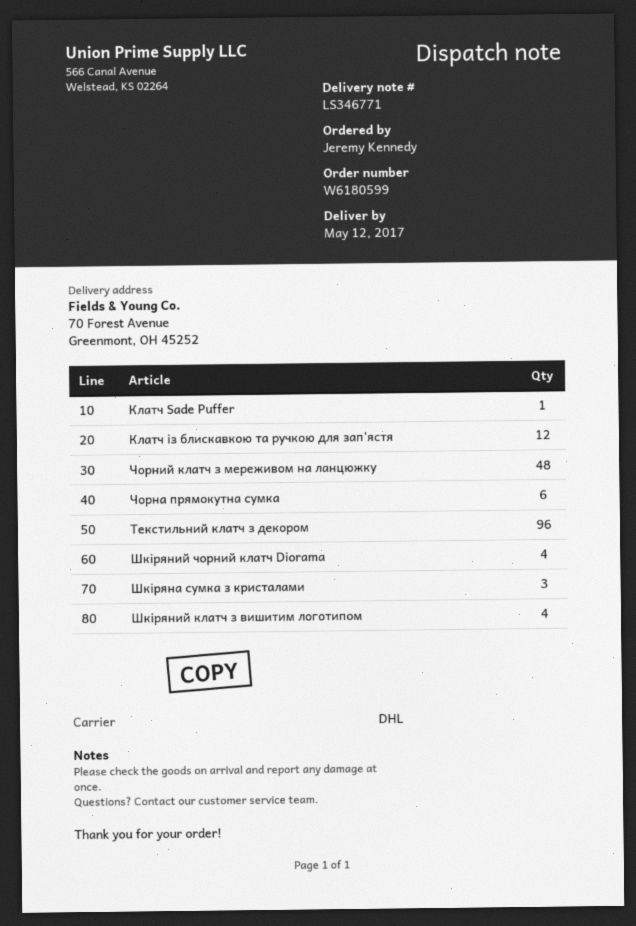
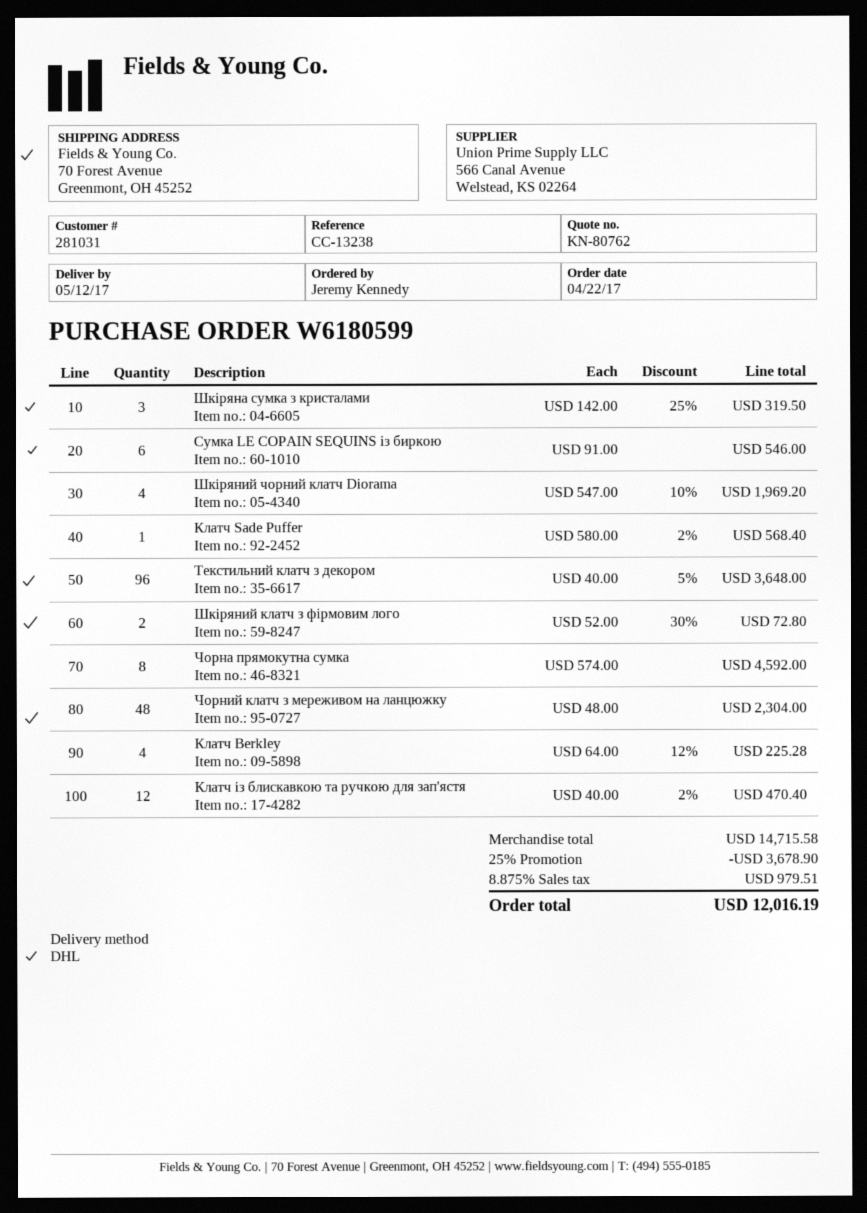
Чорна прямокутна сумка: 6 -> 8
Шкіряний клатч з вишитим логотипом: 4 -> none
Сумка LE COPAIN SEQUINS із биркою: none -> 6
Шкіряний клатч з фірмовим лого: none -> 2
Клатч Berkley: none -> 4

